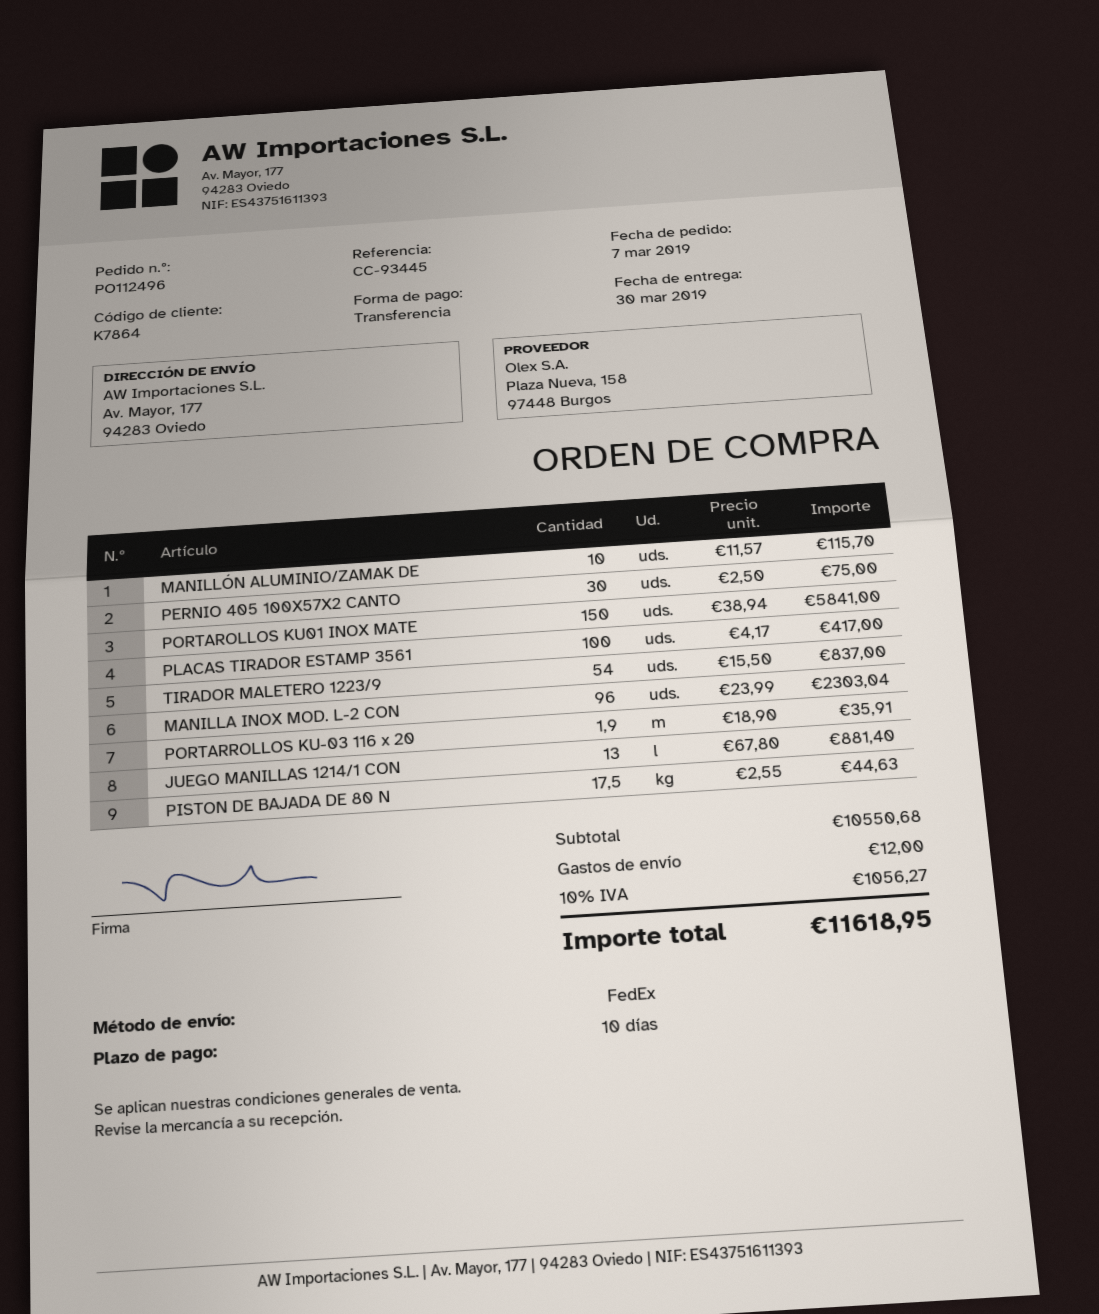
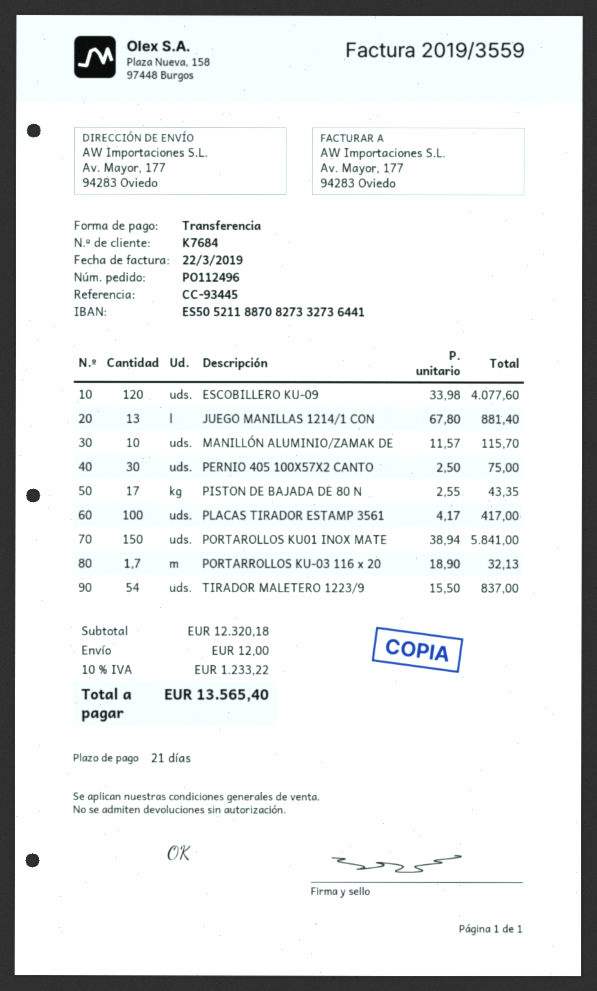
payment terms: 10 days -> 21 days
customer number: K7864 -> K7684
MANILLA INOX MOD. L-2 CON: 96 x 23.99 = 2303.04 -> none
PORTARROLLOS KU-03 116 x 20: 1.9 x 18.90 = 35.91 -> 1.7 x 18.90 = 32.13
PISTON DE BAJADA DE 80 N: 17.5 x 2.55 = 44.63 -> 17 x 2.55 = 43.35
ESCOBILLERO KU-09: none -> 120 x 33.98 = 4077.60
subtotal: 10550.68 -> 12320.18
tax: 10% = 1056.27 -> 10% = 1233.22
total: 11618.95 -> 13565.40

